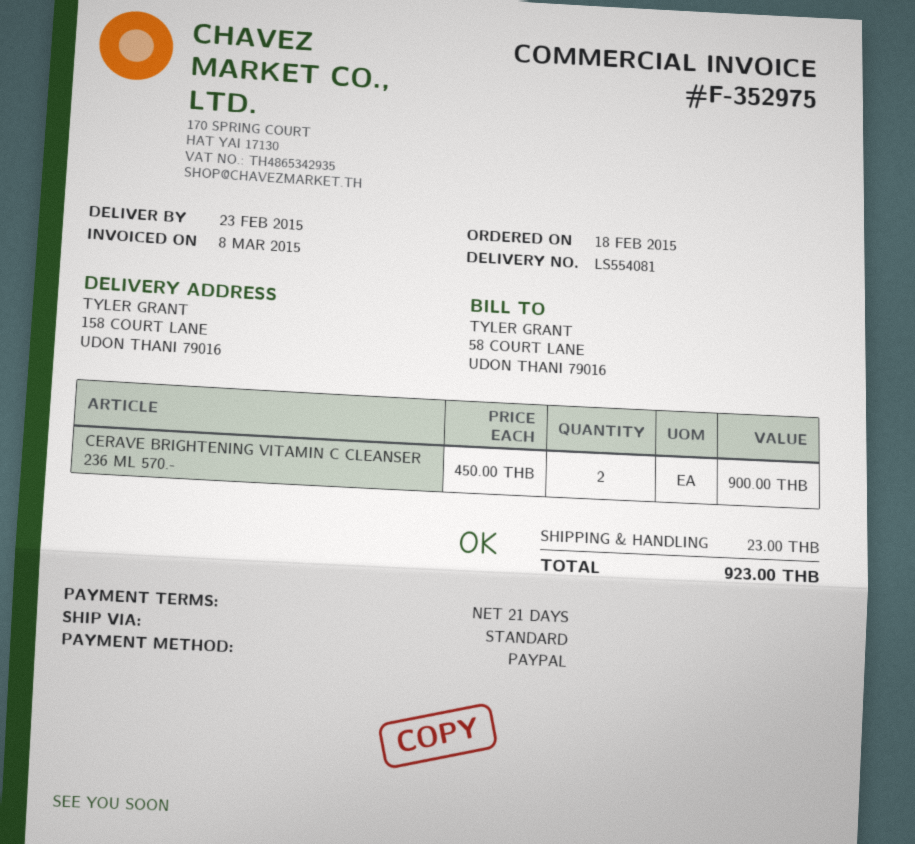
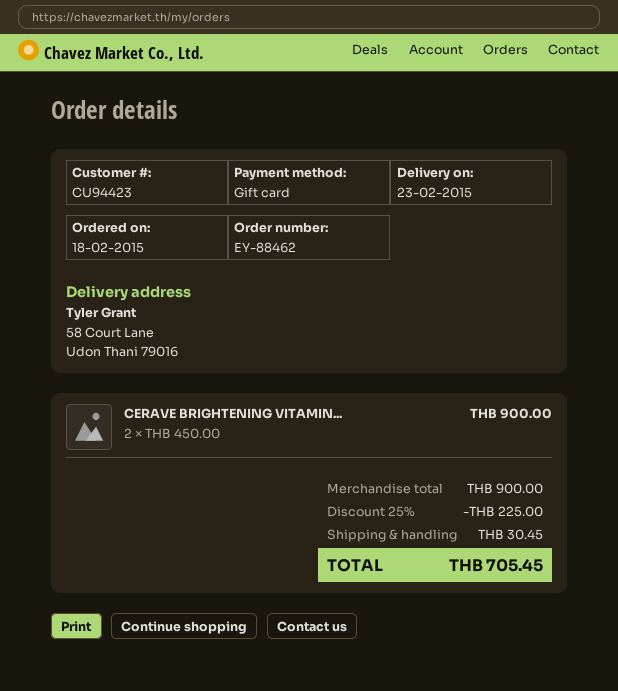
payment method: PayPal -> gift card
ship to: 158 COURT LANE, UDON THANI 79016 -> 58 Court Lane, Udon Thani 79016
discount: none -> 25% = 225.00
shipping: 23.00 -> 30.45
total: 923.00 -> 705.45

